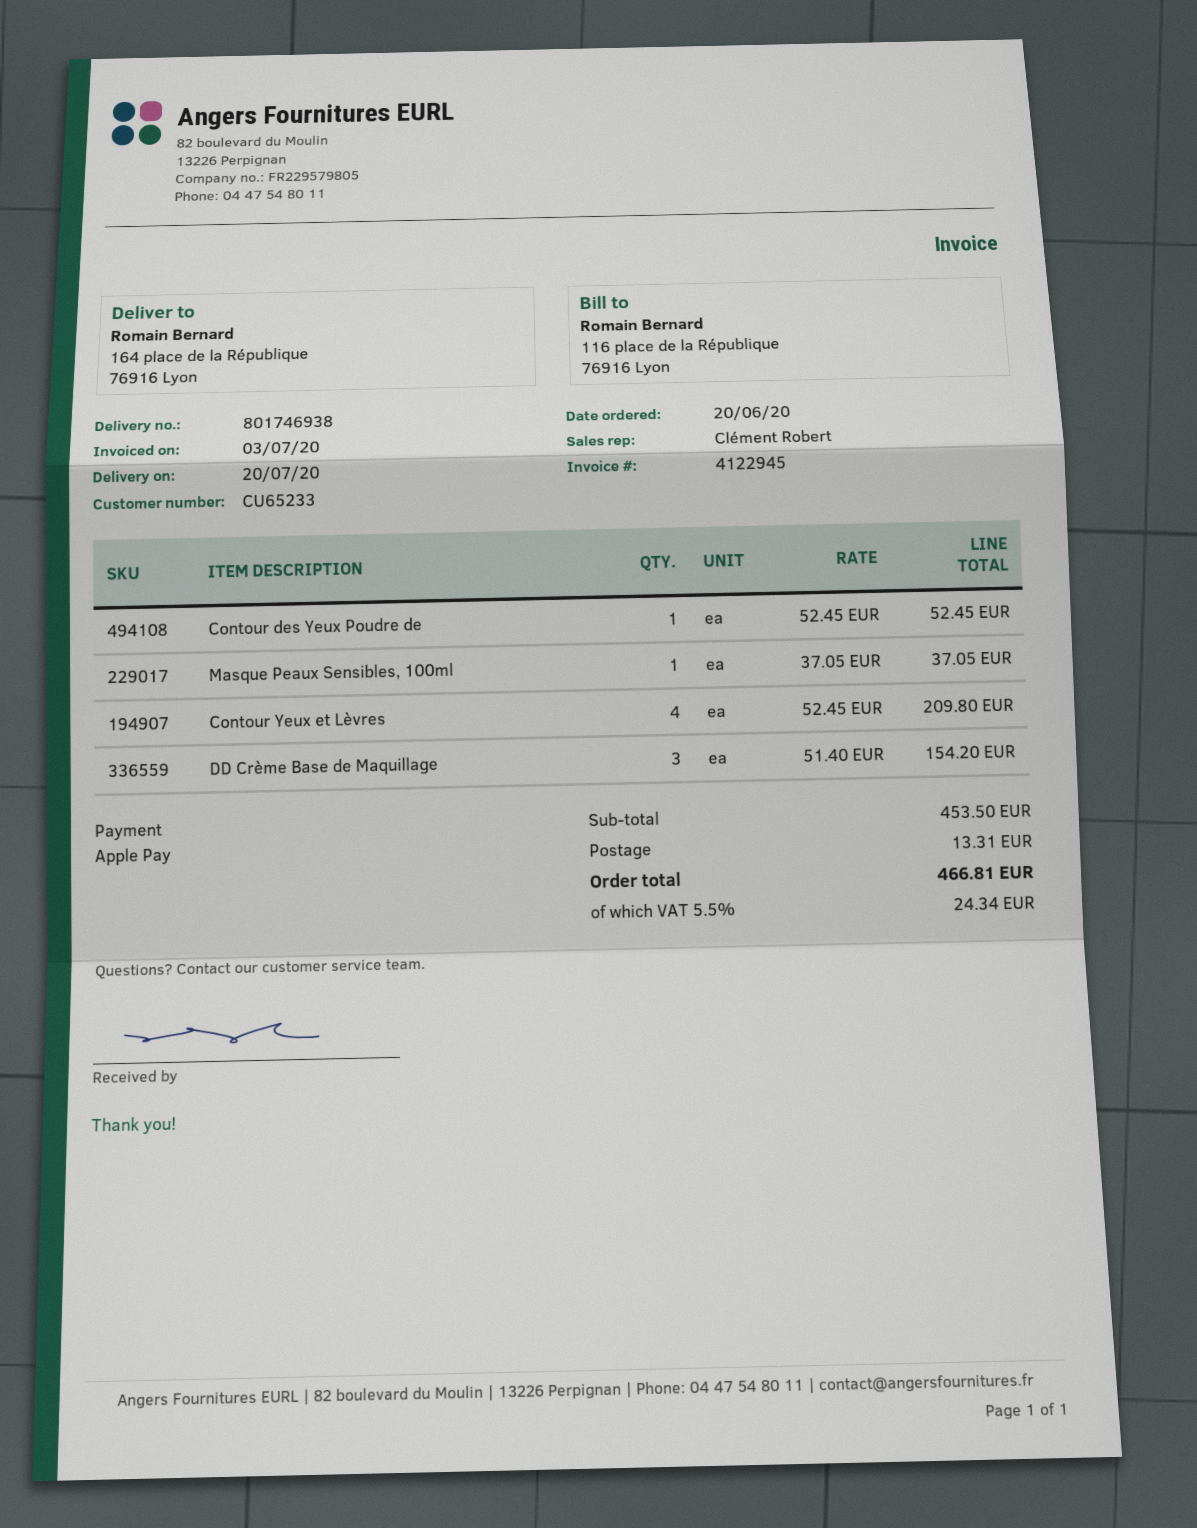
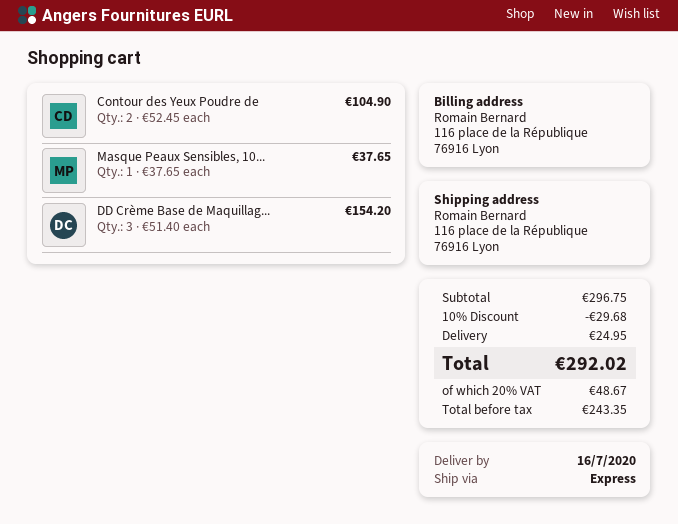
delivery date: 2020-07-20 -> 2020-07-16
ship to: 164 place de la République, 76916 Lyon -> 116 place de la République, 76916 Lyon
Contour des Yeux Poudre de: 1 x 52.45 = 52.45 -> 2 x 52.45 = 104.90
Masque Peaux Sensibles, 100ml: 1 x 37.05 = 37.05 -> 1 x 37.65 = 37.65
Contour Yeux et Lèvres: 4 x 52.45 = 209.80 -> none
subtotal: 453.50 -> 296.75
discount: none -> 10% = 29.68
shipping: 13.31 -> 24.95
tax: 5.5% = 24.34 -> 20% = 48.67
total: 466.81 -> 292.02

